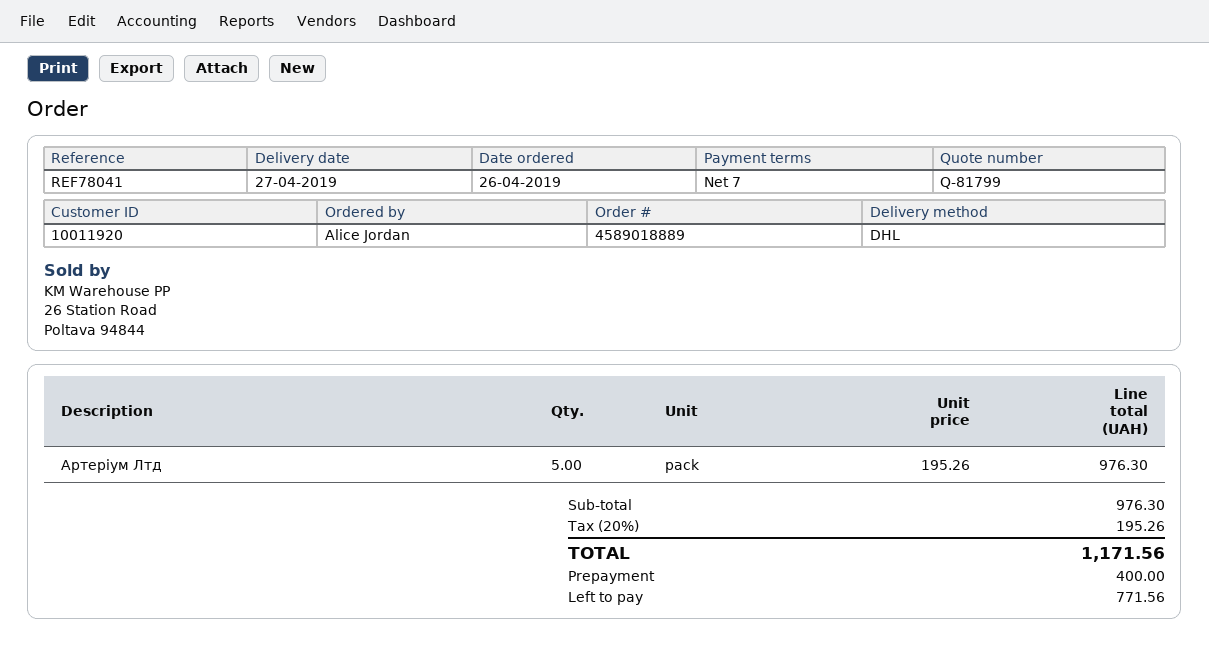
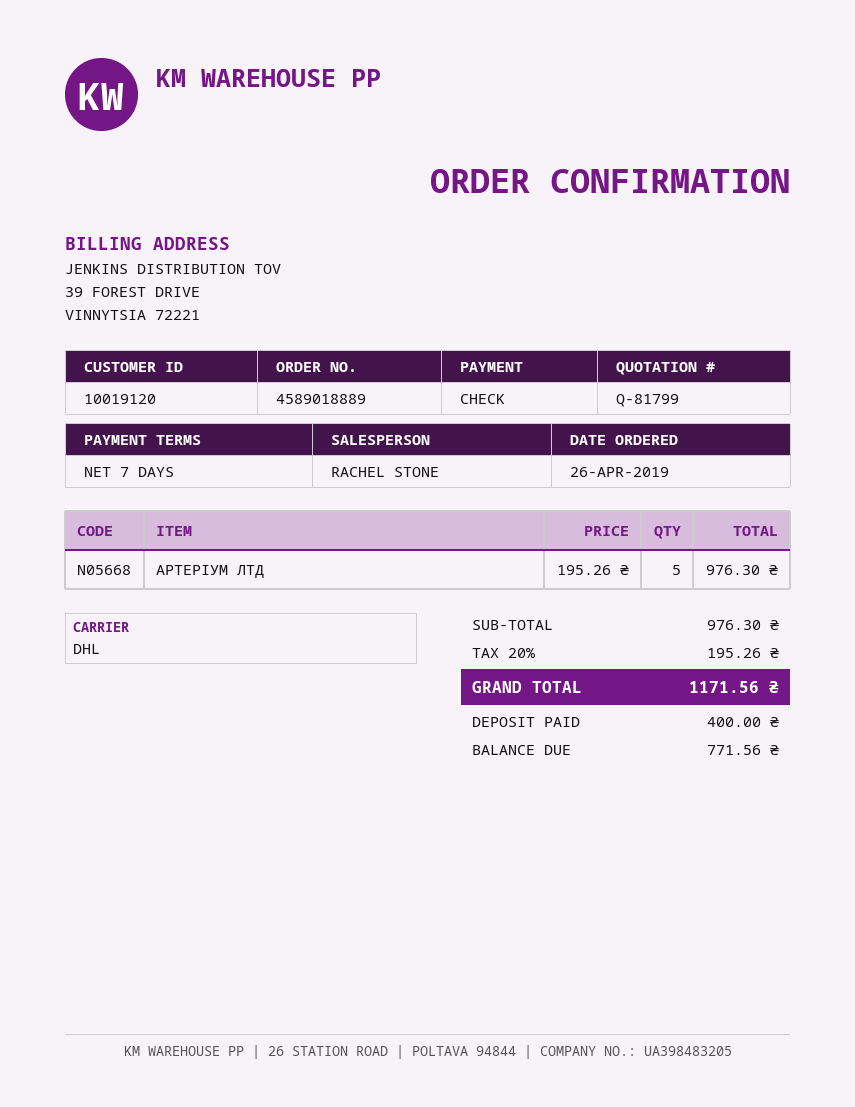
customer number: 10011920 -> 10019120

